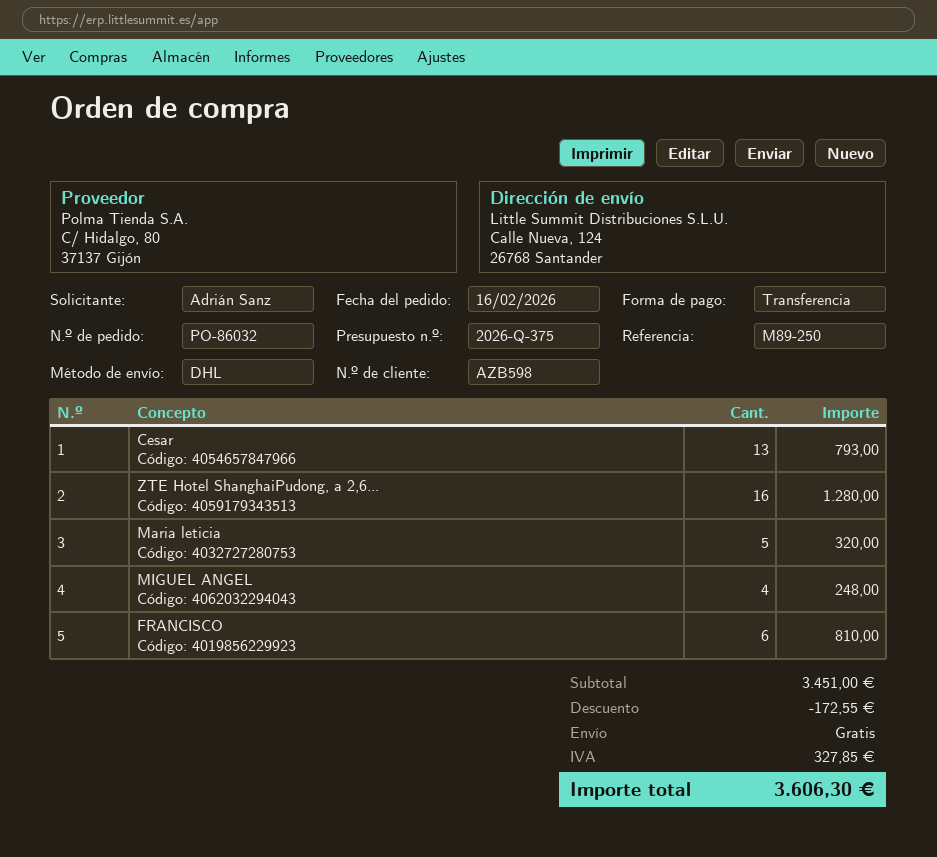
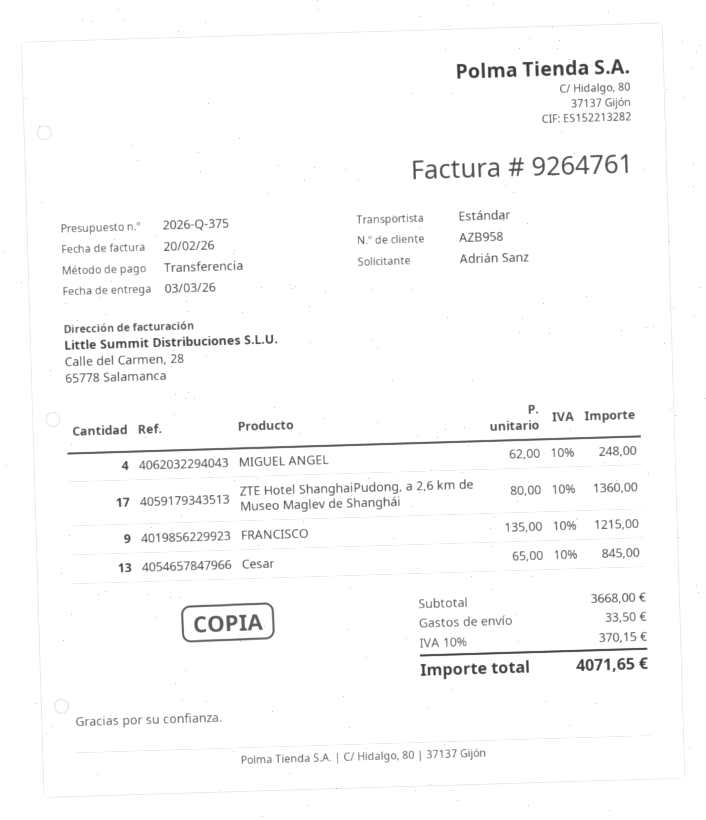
customer number: AZB598 -> AZB958
shipping method: DHL -> standard
Cesar: 13 for 793.00 -> 13 for 845.00
ZTE Hotel ShanghaiPudong, a 2,6...: 16 for 1280.00 -> 17 for 1360.00
Maria leticia: 5 for 320.00 -> none
FRANCISCO: 6 for 810.00 -> 9 for 1215.00
subtotal: 3451.00 -> 3668.00
discount: 172.55 -> none
shipping: 0.00 -> 33.50
tax: 327.85 -> 370.15
total: 3606.30 -> 4071.65

